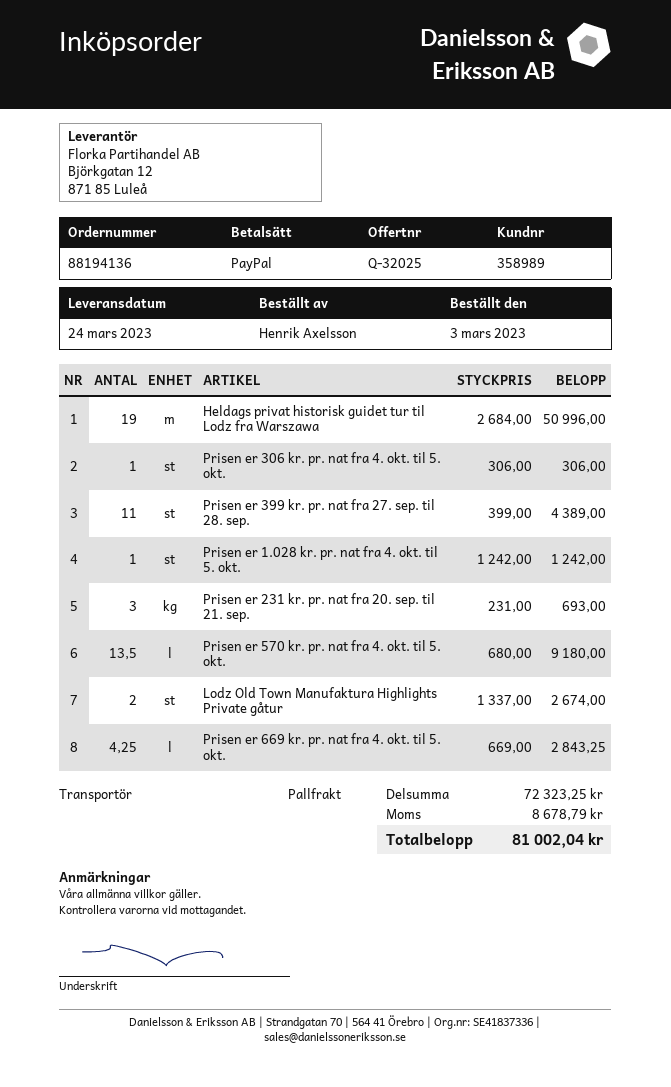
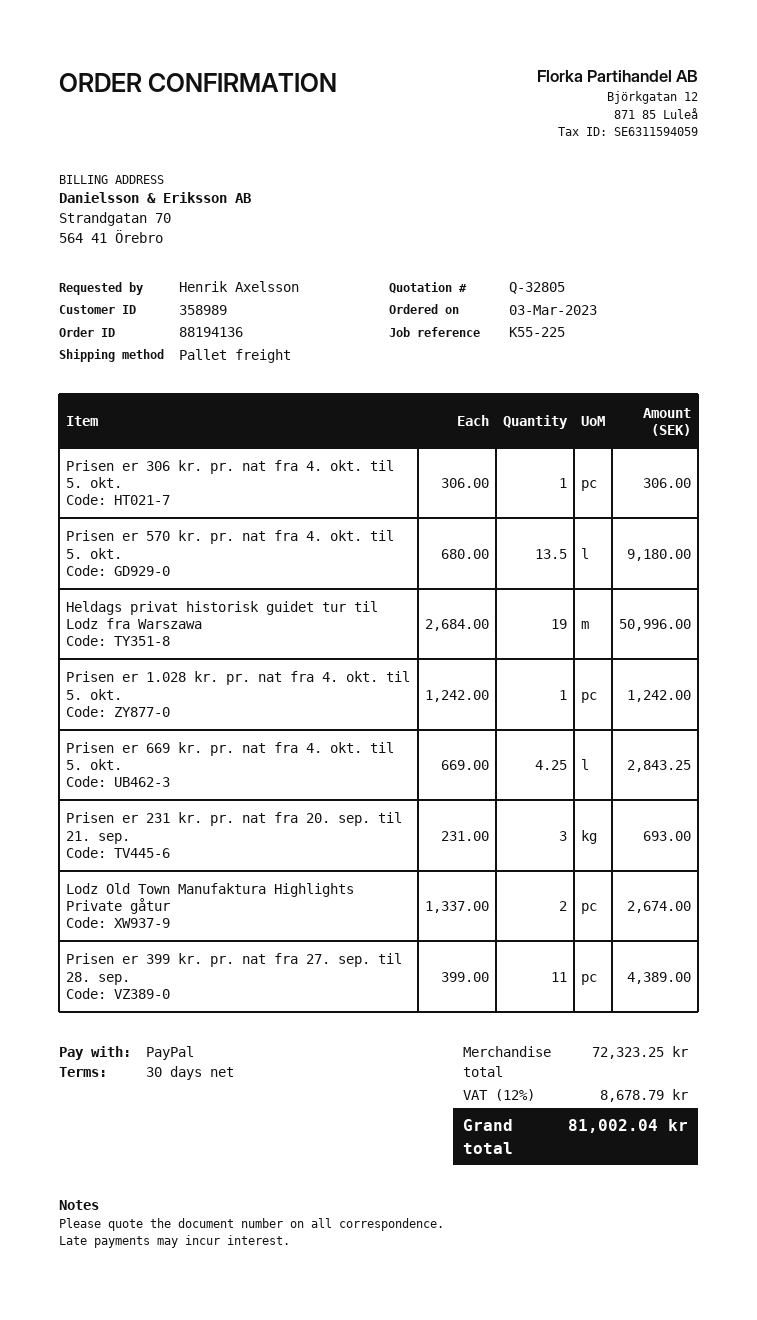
quote number: Q-32025 -> Q-32805

